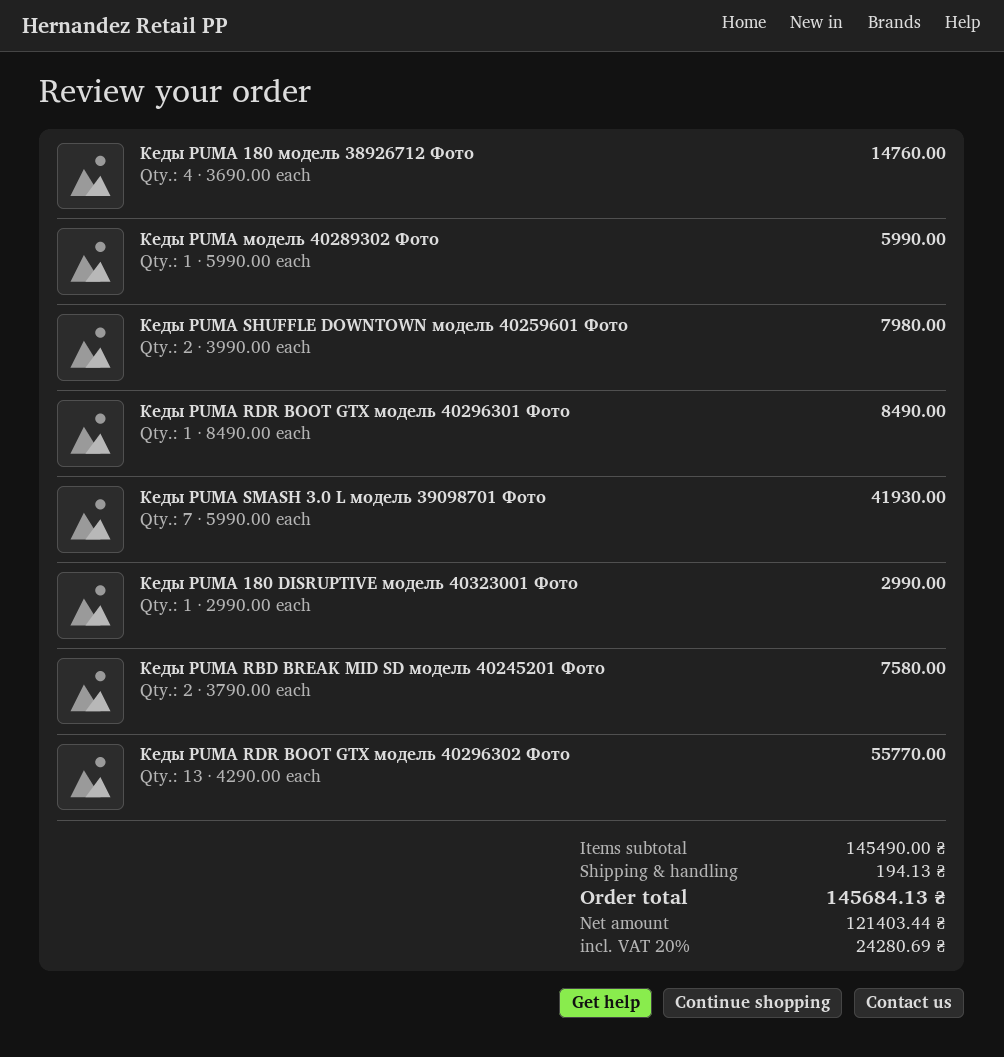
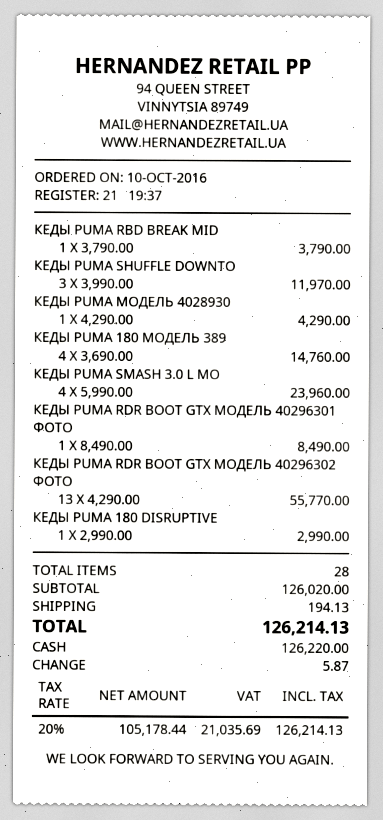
Кеды PUMA модель 40289302 Фото: 1 x 5990.00 = 5990.00 -> 1 x 4290.00 = 4290.00
Кеды PUMA SHUFFLE DOWNTOWN модель 40259601 Фото: 2 x 3990.00 = 7980.00 -> 3 x 3990.00 = 11970.00
Кеды PUMA SMASH 3.0 L модель 39098701 Фото: 7 x 5990.00 = 41930.00 -> 4 x 5990.00 = 23960.00
Кеды PUMA RBD BREAK MID SD модель 40245201 Фото: 2 x 3790.00 = 7580.00 -> 1 x 3790.00 = 3790.00
subtotal: 145490.00 -> 126020.00
net: 121403.44 -> 105178.44
tax: 20% = 24280.69 -> 20% = 21035.69
total: 145684.13 -> 126214.13

